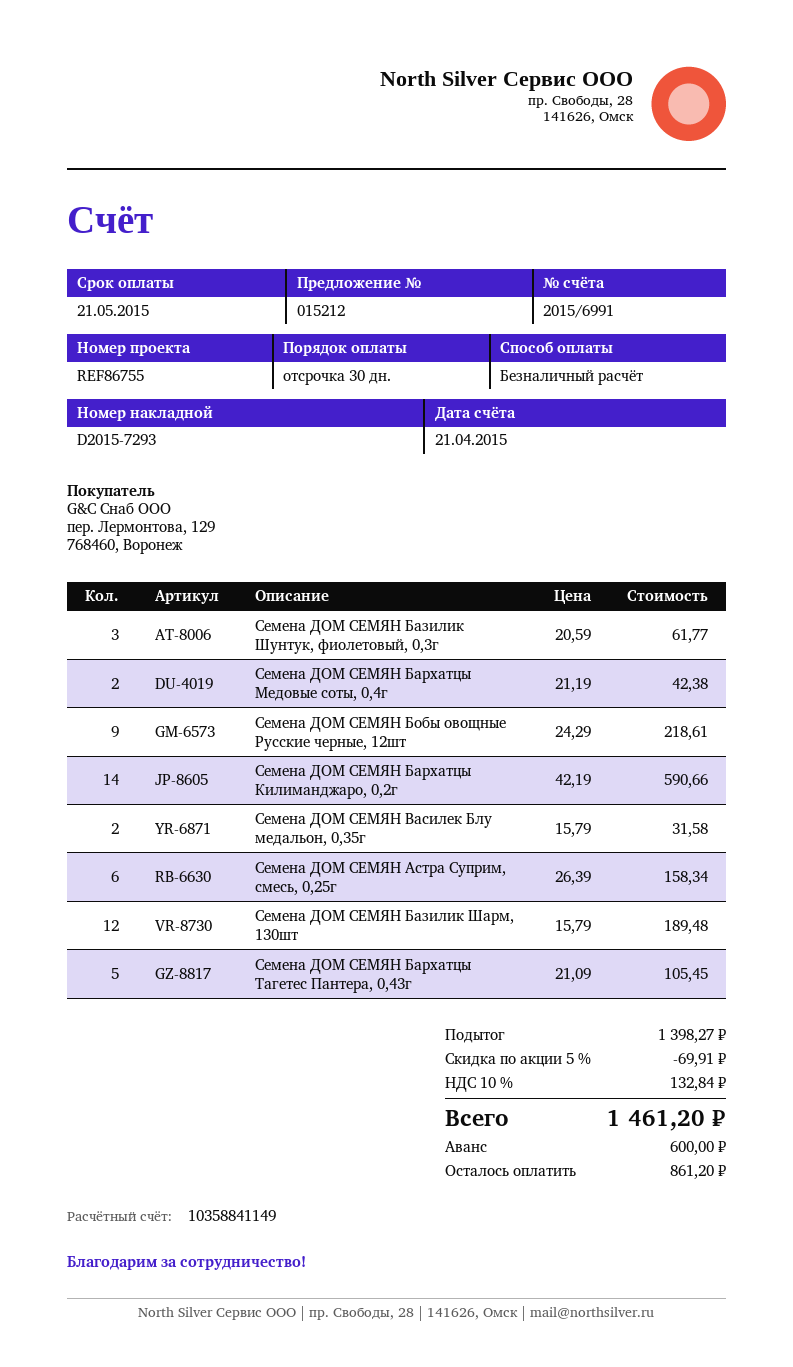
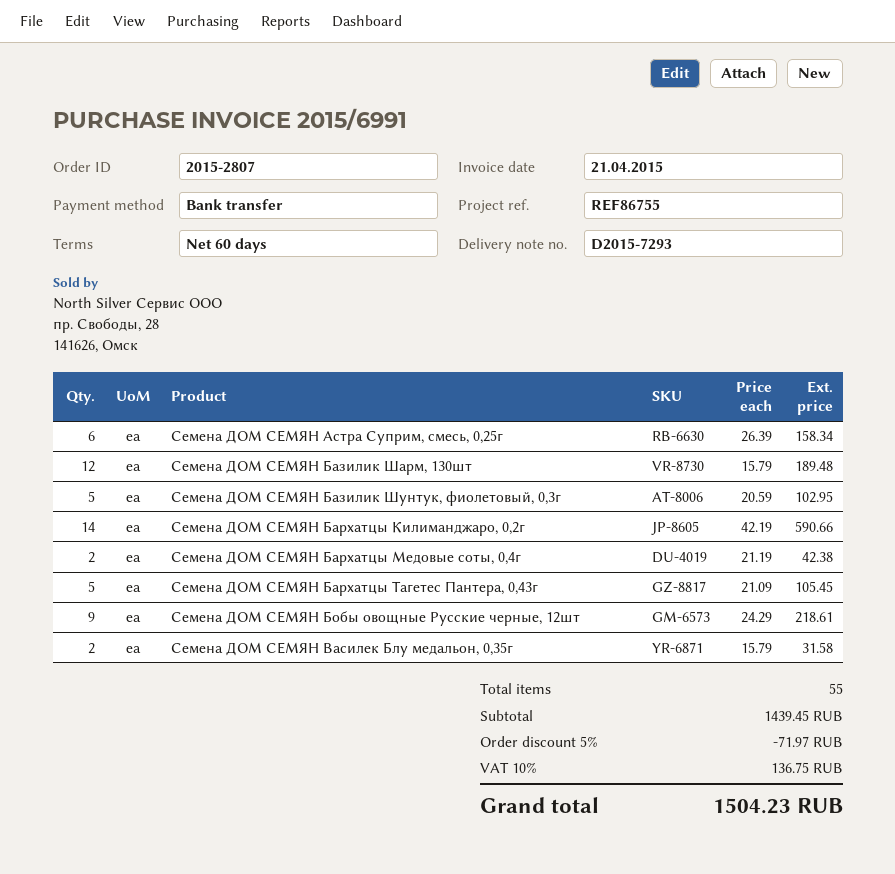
payment terms: 30 days -> 60 days
Семена ДОМ СЕМЯН Базилик Шунтук, фиолетовый, 0,3г: 3 x 20.59 = 61.77 -> 5 x 20.59 = 102.95
subtotal: 1398.27 -> 1439.45
discount: 5% = 69.91 -> 5% = 71.97
tax: 10% = 132.84 -> 10% = 136.75
total: 1461.20 -> 1504.23

